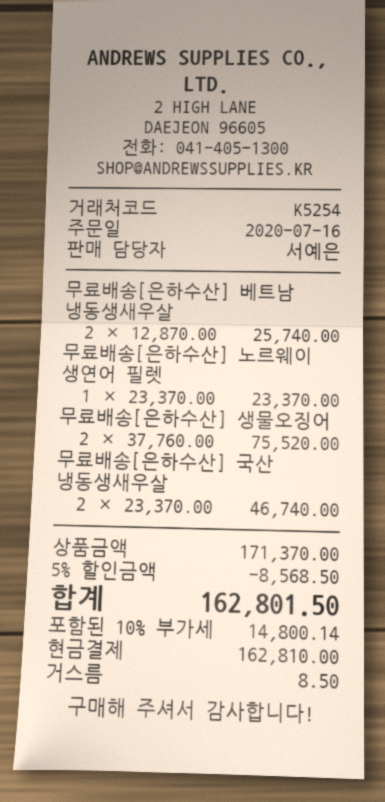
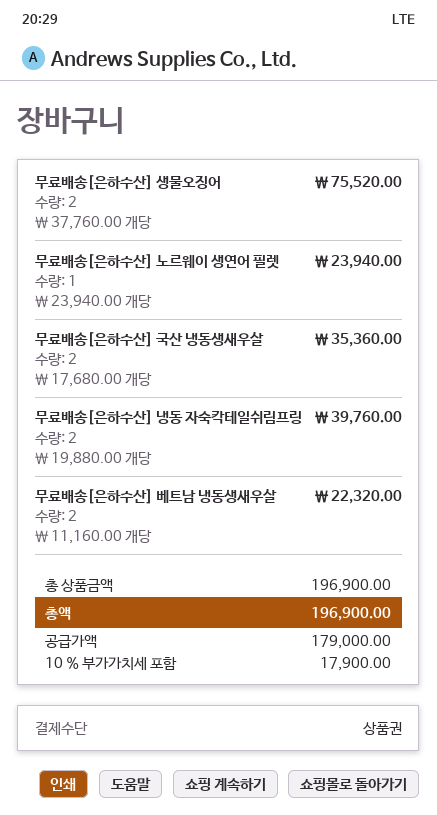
payment method: cash -> gift card
무료배송[은하수산] 베트남 냉동생새우살: 2 x 12870.00 = 25740.00 -> 2 x 11160.00 = 22320.00
무료배송[은하수산] 노르웨이 생연어 필렛: 1 x 23370.00 = 23370.00 -> 1 x 23940.00 = 23940.00
무료배송[은하수산] 국산 냉동생새우살: 2 x 23370.00 = 46740.00 -> 2 x 17680.00 = 35360.00
무료배송[은하수산] 냉동 자숙칵테일쉬림프링: none -> 2 x 19880.00 = 39760.00
subtotal: 171370.00 -> 196900.00
discount: 5% = 8568.50 -> none
tax: 10% = 14800.14 -> 10% = 17900.00
total: 162801.50 -> 196900.00

